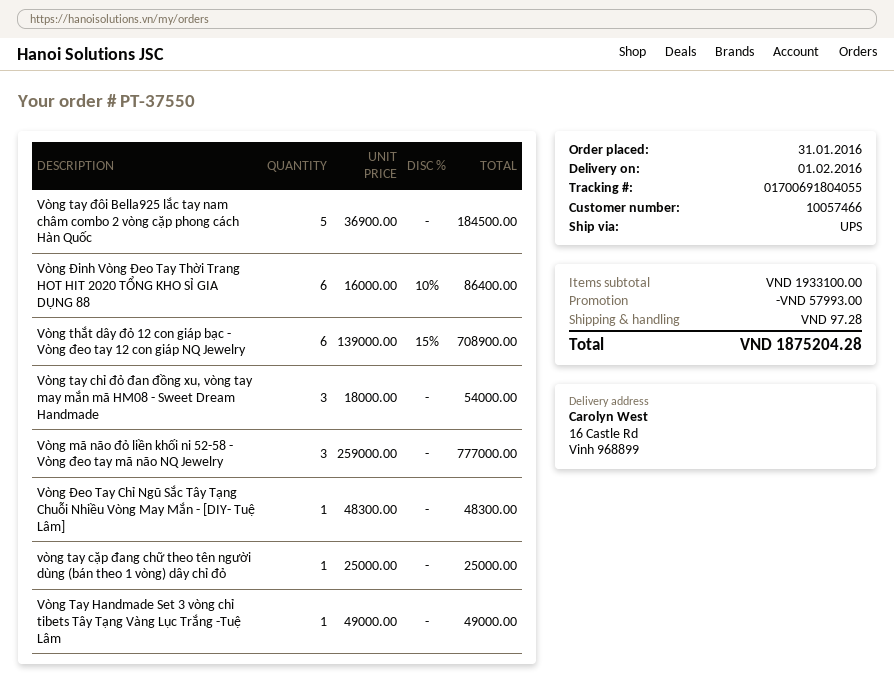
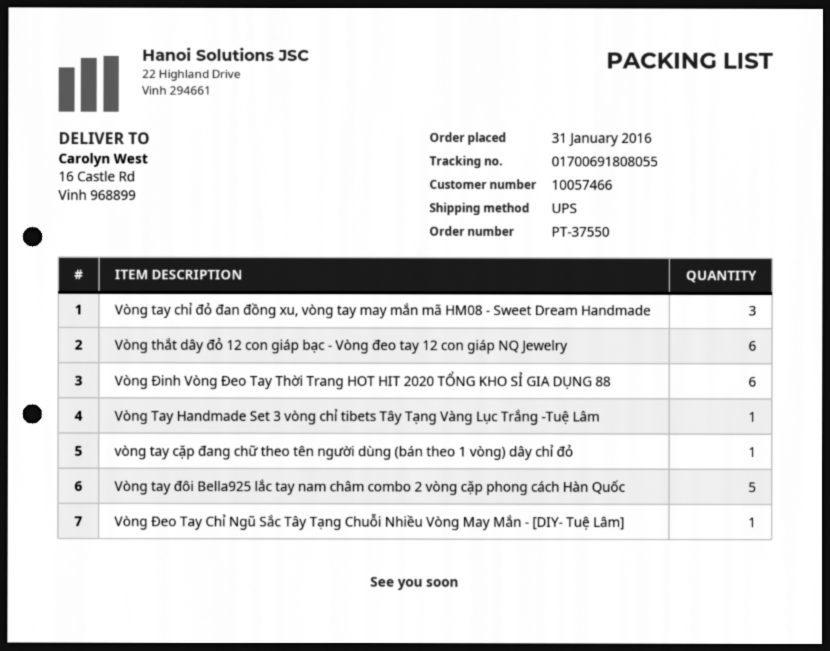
tracking number: 01700691804055 -> 01700691808055
Vòng mã não đỏ liền khối ni 52-58 - Vòng đeo tay mã não NQ Jewelry: 3 -> none

